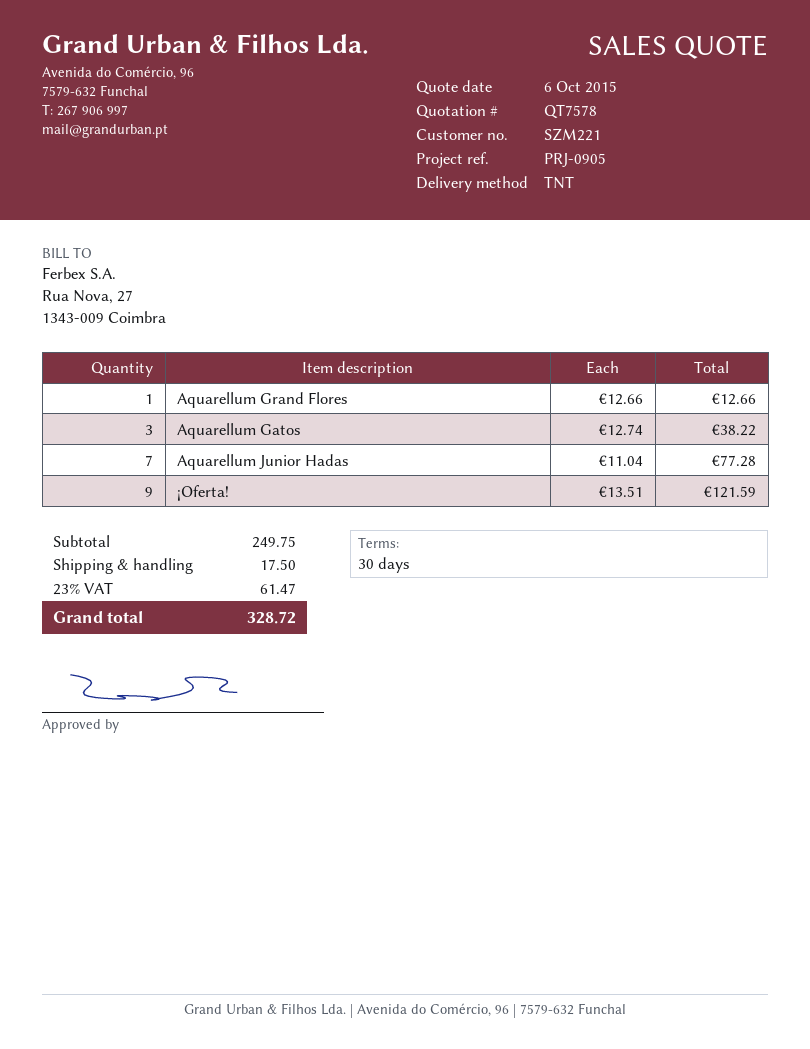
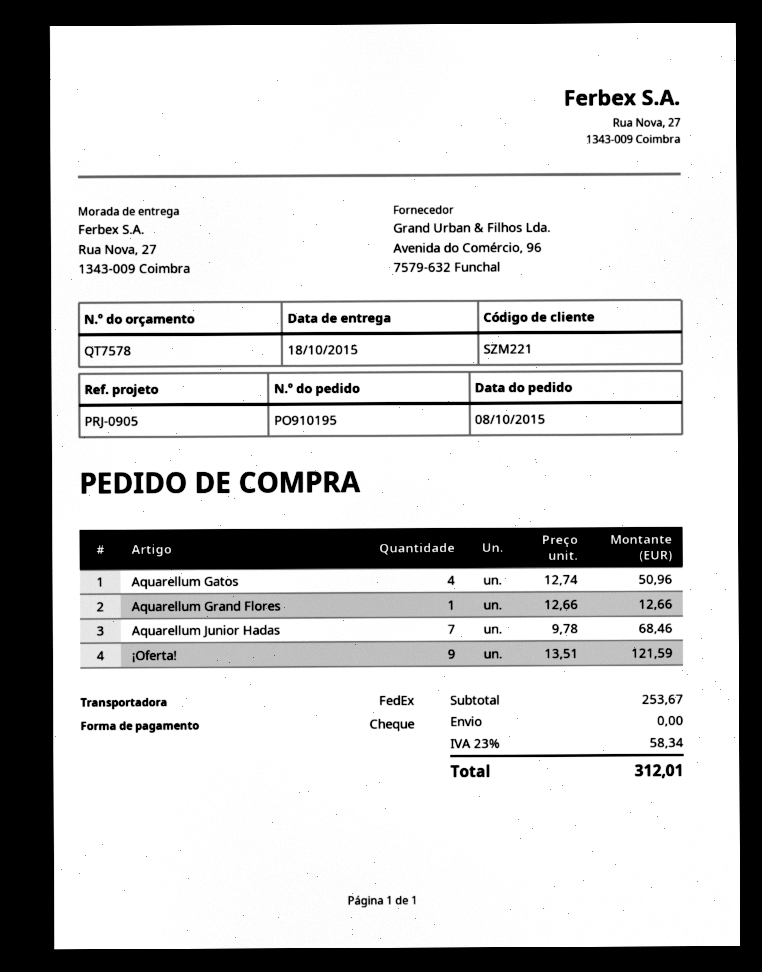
shipping method: TNT -> FedEx
Aquarellum Gatos: 3 x 12.74 = 38.22 -> 4 x 12.74 = 50.96
Aquarellum Junior Hadas: 7 x 11.04 = 77.28 -> 7 x 9.78 = 68.46
subtotal: 249.75 -> 253.67
shipping: 17.50 -> 0.00
tax: 23% = 61.47 -> 23% = 58.34
total: 328.72 -> 312.01

